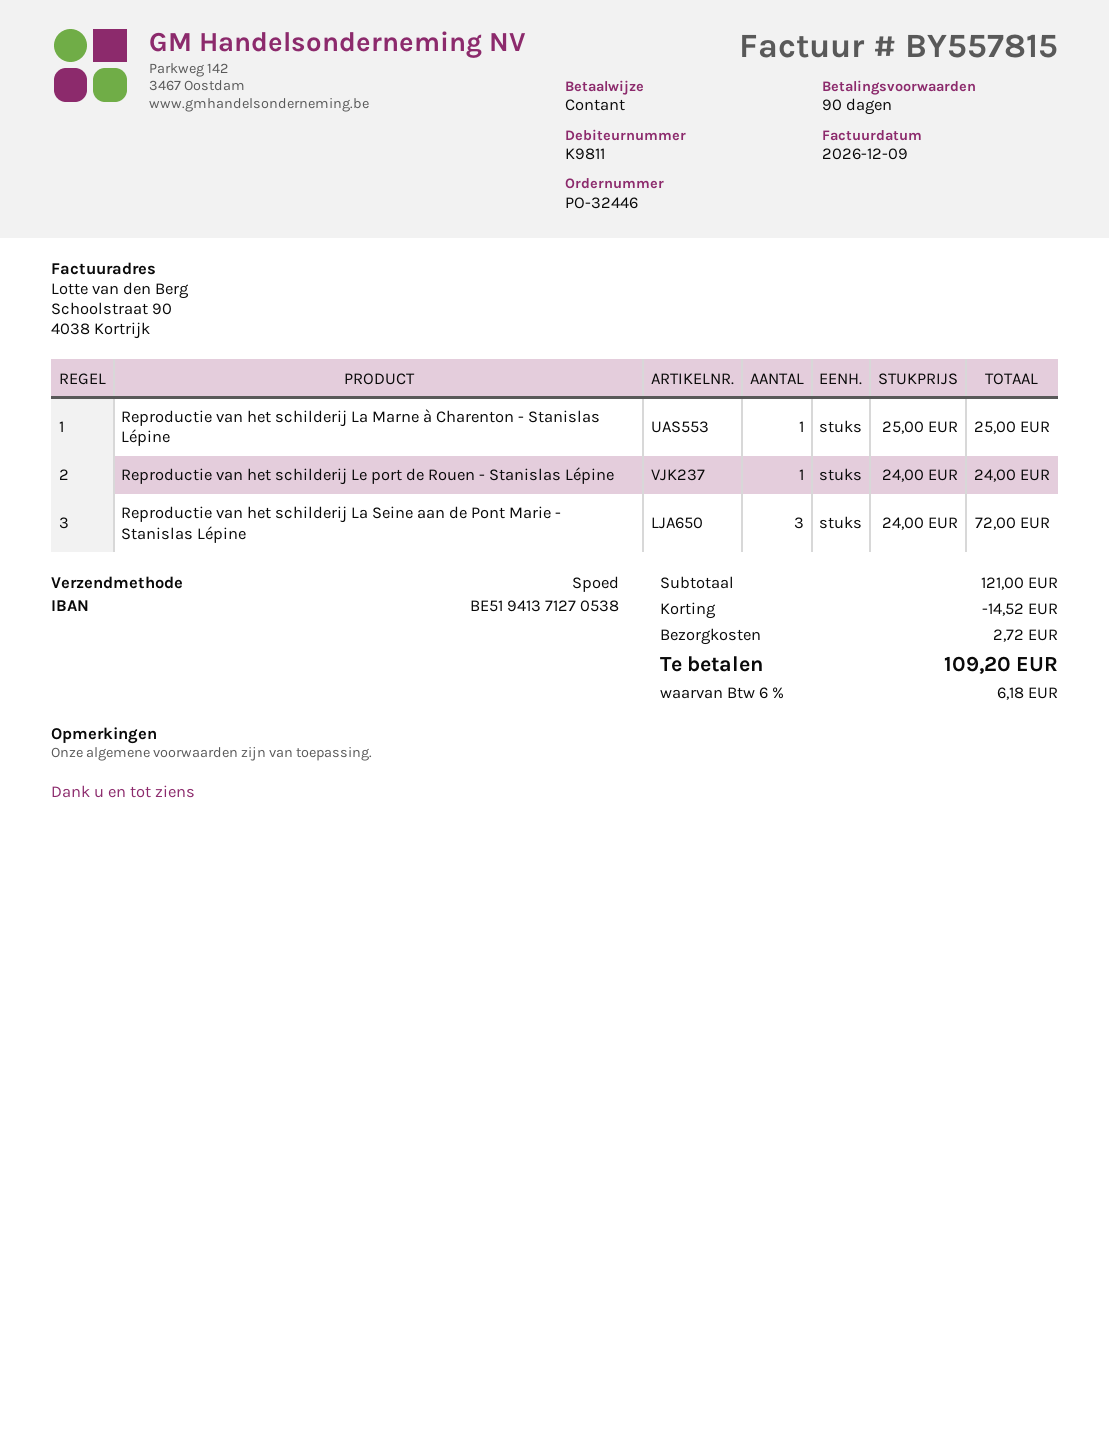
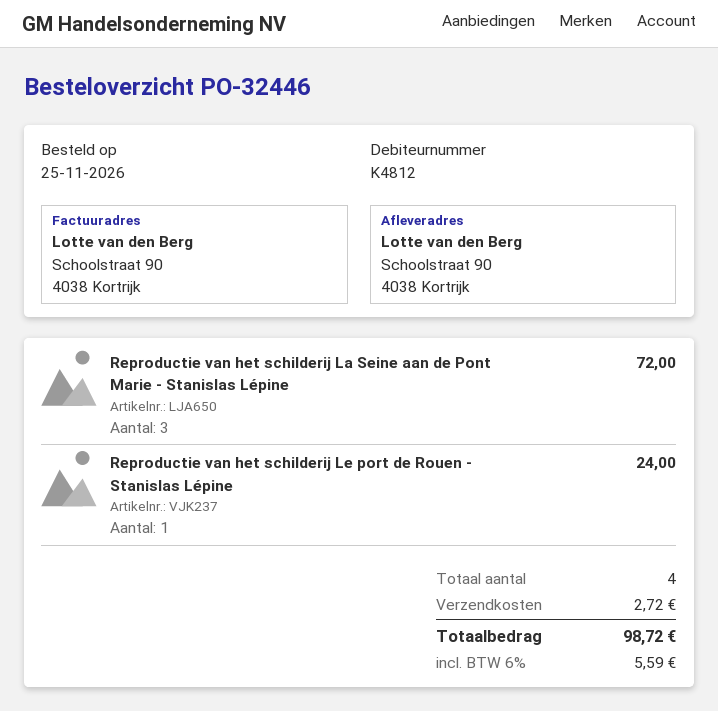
customer number: K9811 -> K4812
Reproductie van het schilderij La Marne à Charenton - Stanislas Lépine: 1 for 25.00 -> none
discount: 14.52 -> none
tax: 6% = 6.18 -> 6% = 5.59
total: 109.20 -> 98.72

